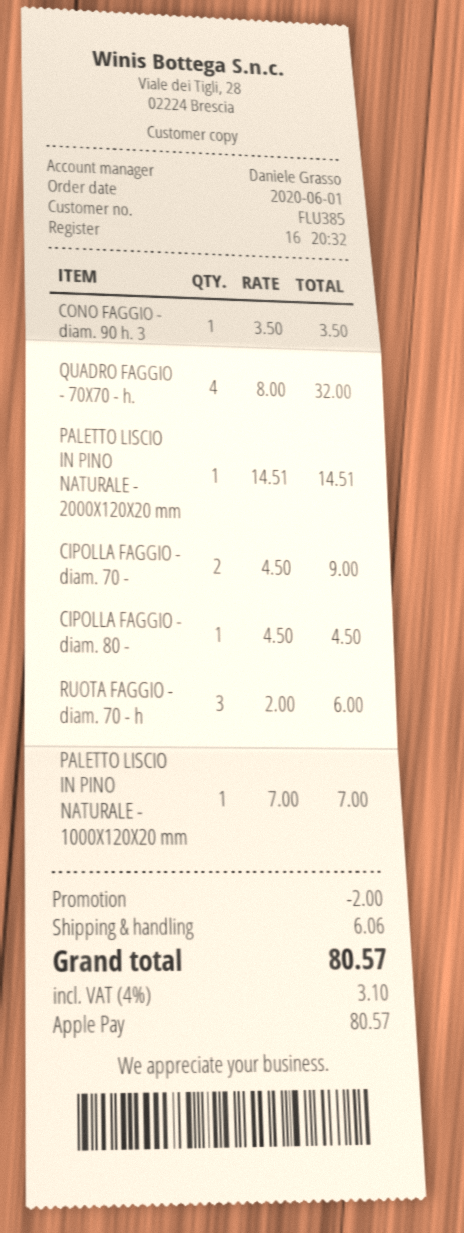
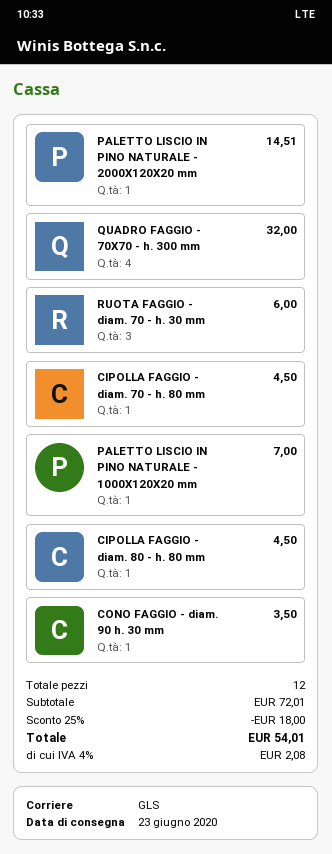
CIPOLLA FAGGIO - diam. 70 -: 2 for 9.00 -> 1 for 4.50
discount: 2.00 -> 18.00
shipping: 6.06 -> none
tax: 4% = 3.10 -> 4% = 2.08
total: 80.57 -> 54.01

